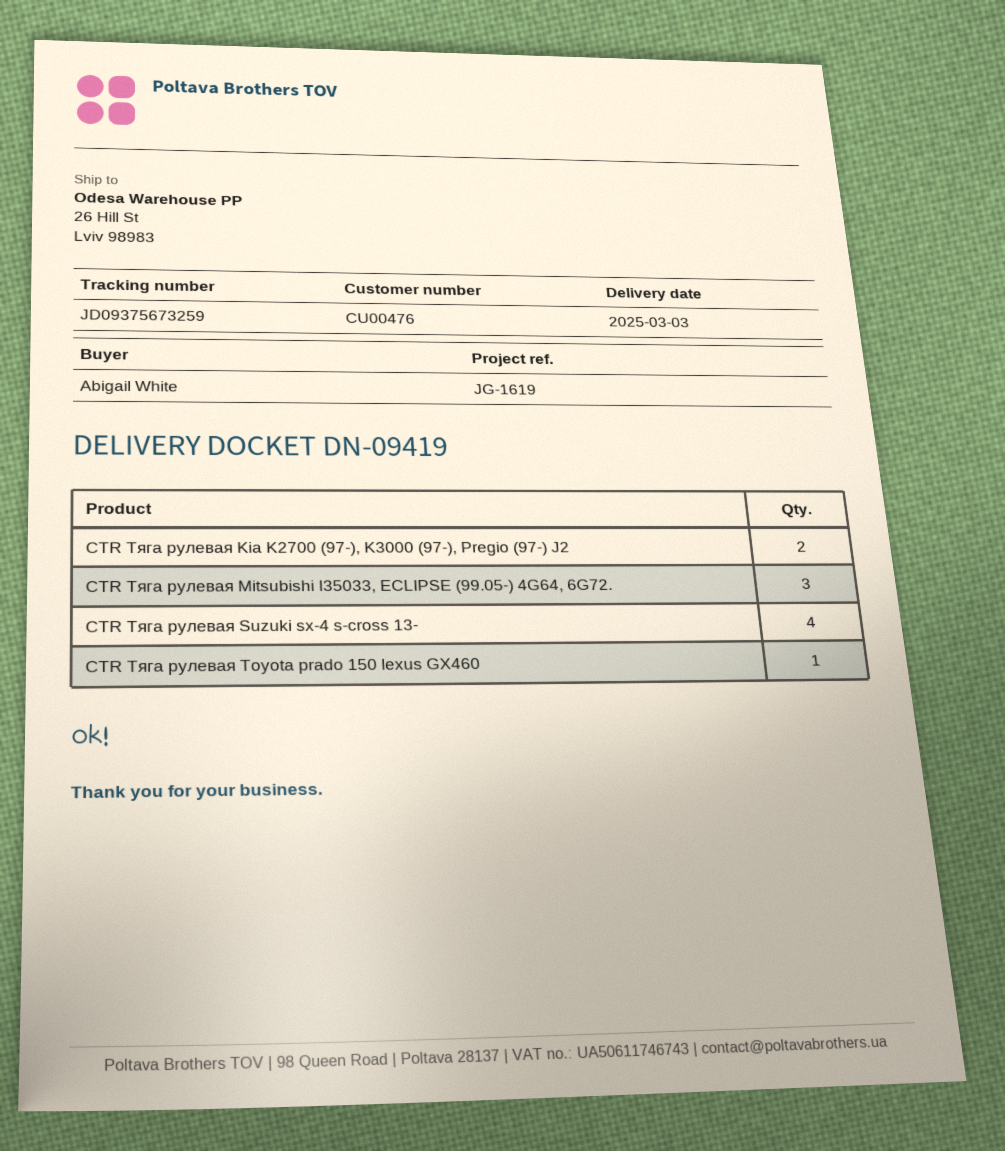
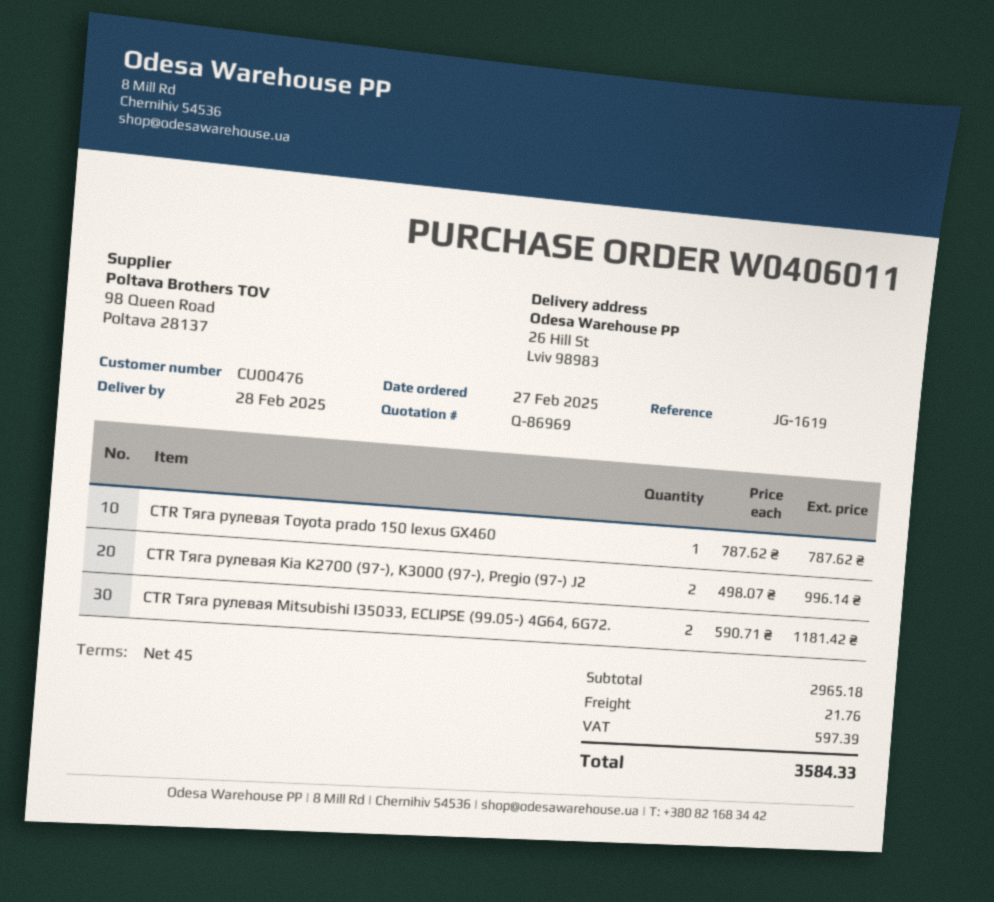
delivery date: 2025-03-03 -> 2025-02-28
CTR Тяга рулевая Mitsubishi I35033, ECLIPSE (99.05-) 4G64, 6G72.: 3 -> 2
CTR Тяга рулевая Suzuki sx-4 s-cross 13-: 4 -> none

